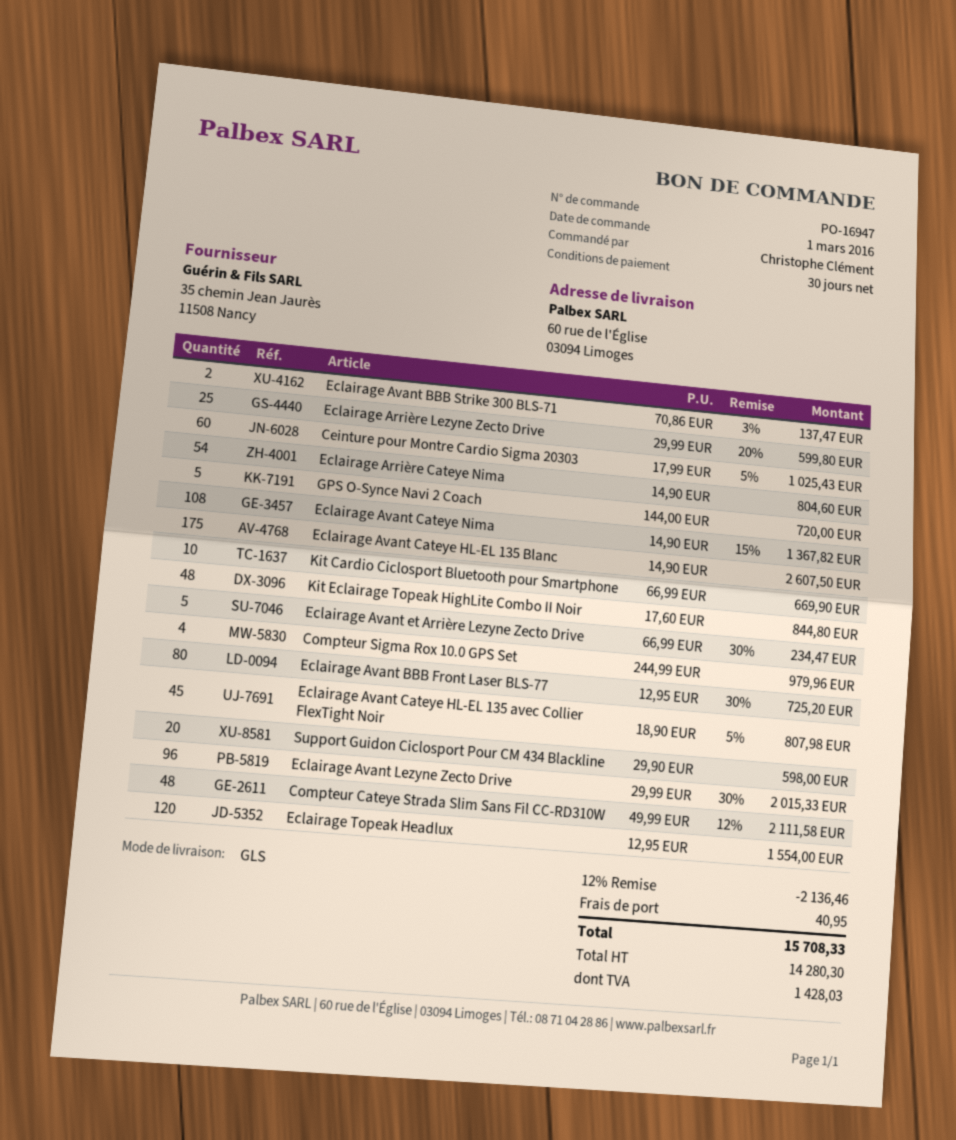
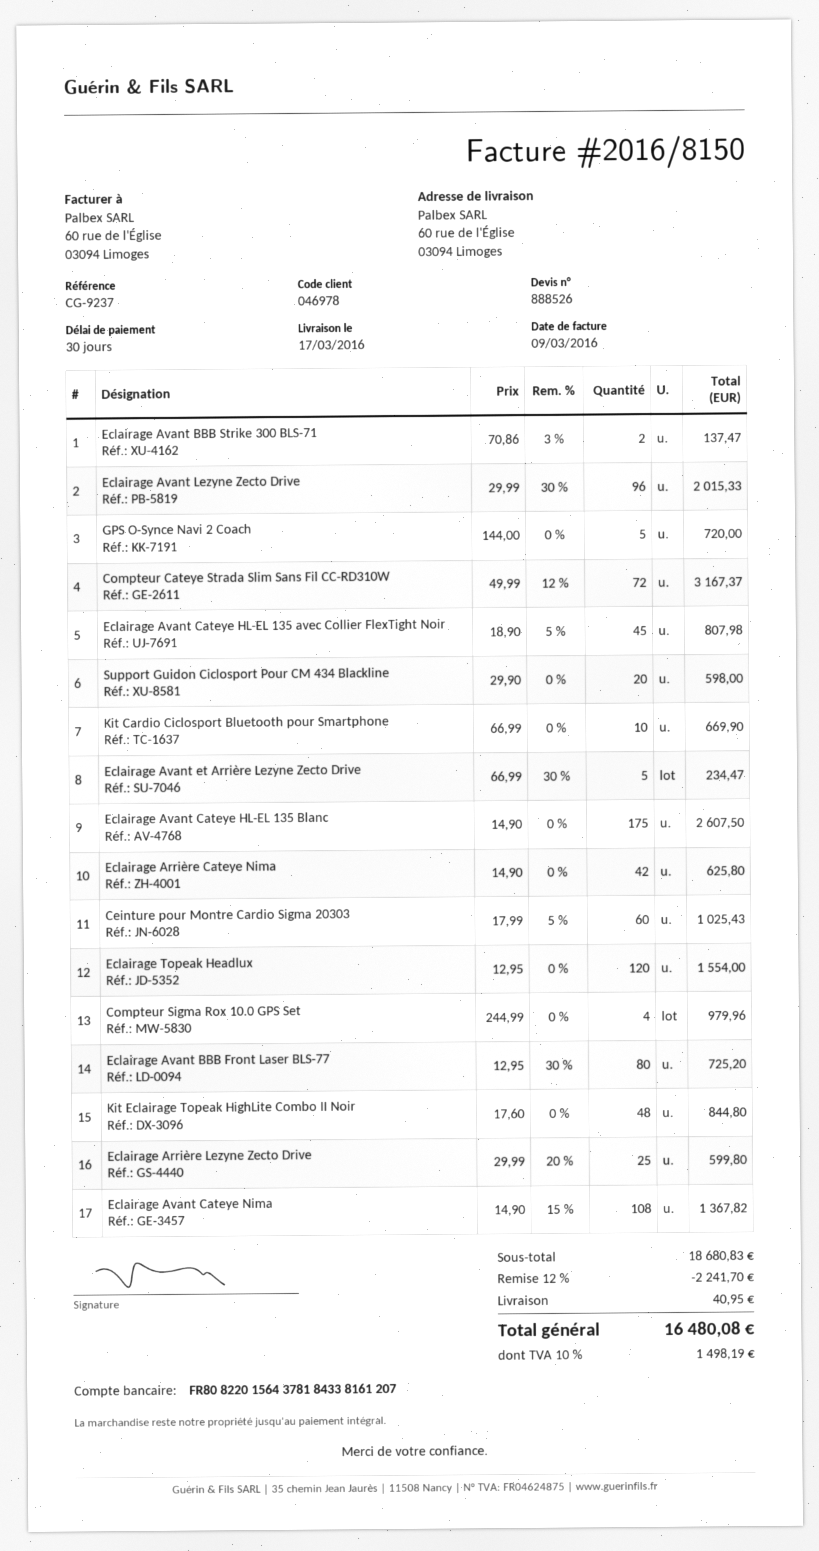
Eclairage Arrière Cateye Nima: 54 x 14.90 = 804.60 -> 42 x 14.90 = 625.80
Compteur Cateye Strada Slim Sans Fil CC-RD310W: 48 x 49.99 - 12% = 2111.58 -> 72 x 49.99 - 12% = 3167.37
discount: 12% = 2136.46 -> 12% = 2241.70
tax: 1428.03 -> 1498.19
total: 15708.33 -> 16480.08

